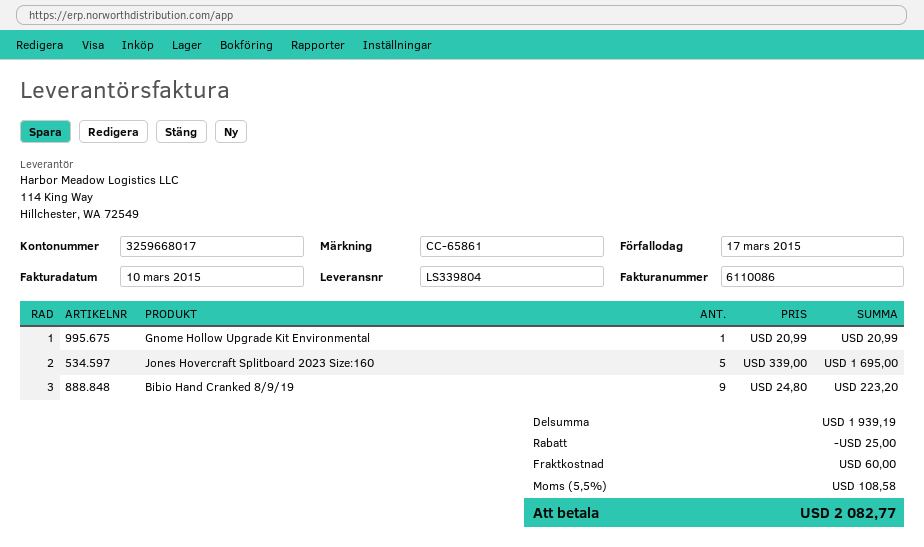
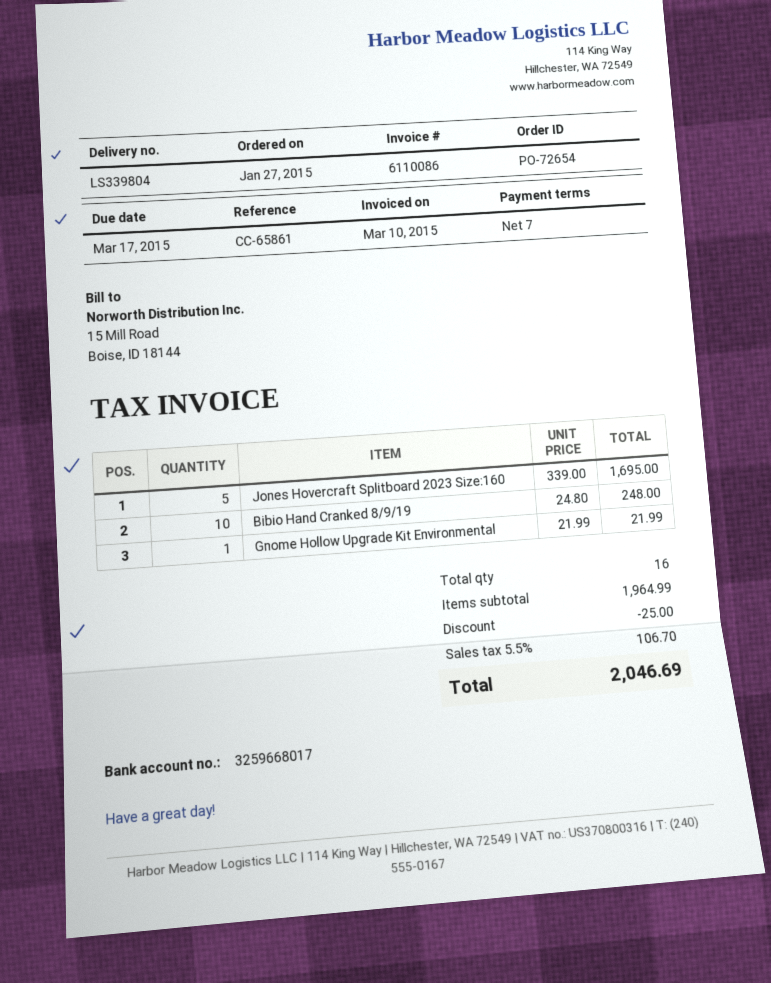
Gnome Hollow Upgrade Kit Environmental: 1 x 20.99 = 20.99 -> 1 x 21.99 = 21.99
Bibio Hand Cranked 8/9/19: 9 x 24.80 = 223.20 -> 10 x 24.80 = 248.00
subtotal: 1939.19 -> 1964.99
shipping: 60.00 -> none
tax: 5.5% = 108.58 -> 5.5% = 106.70
total: 2082.77 -> 2046.69

